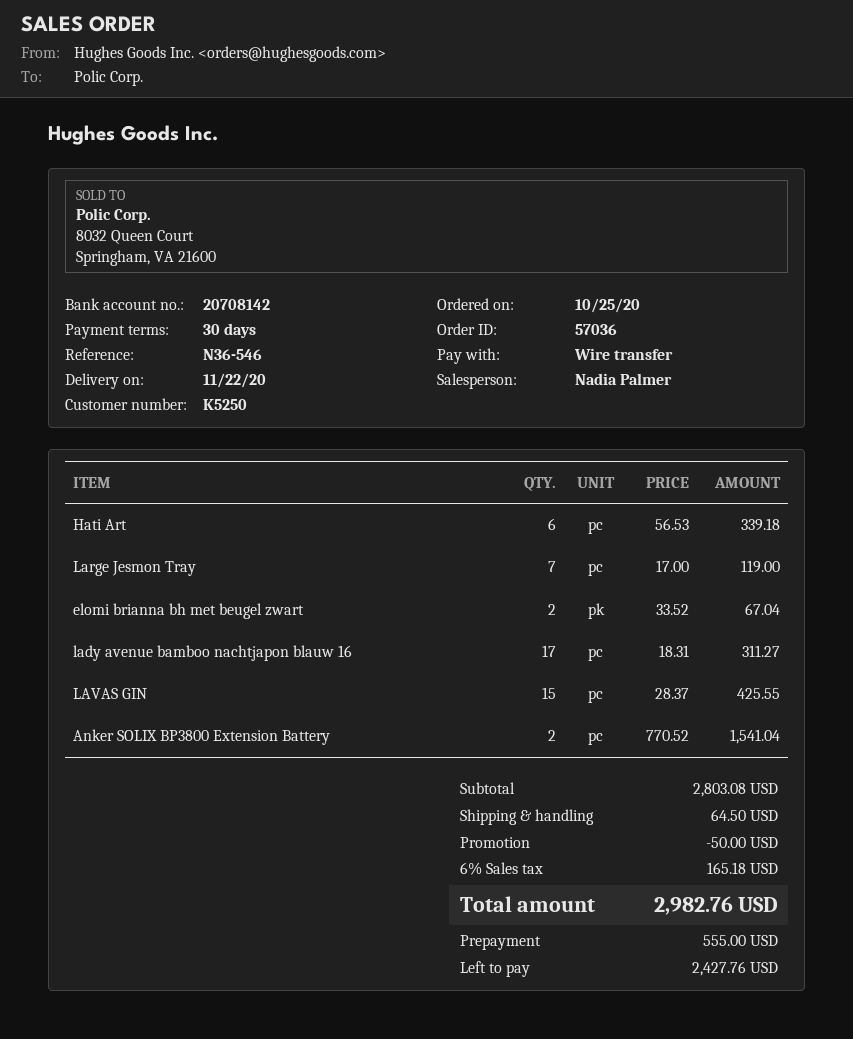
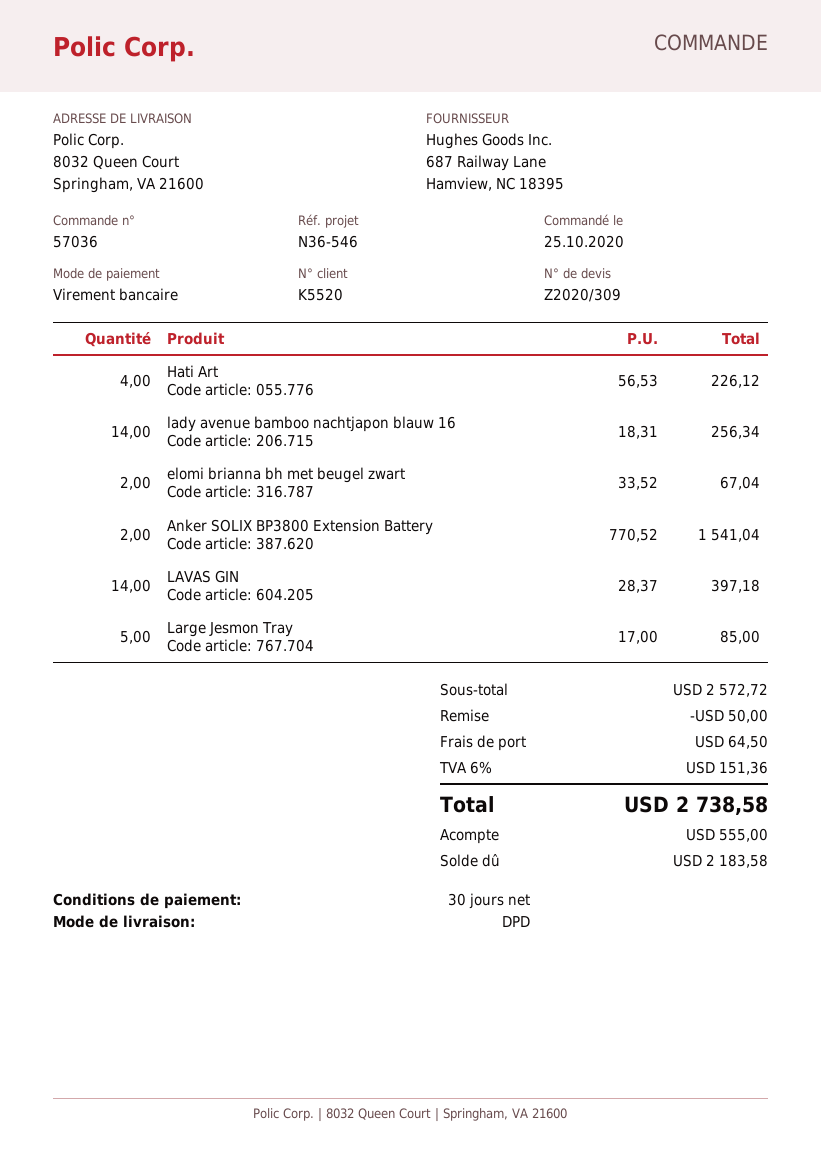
customer number: K5250 -> K5520
Hati Art: 6 x 56.53 = 339.18 -> 4 x 56.53 = 226.12
Large Jesmon Tray: 7 x 17.00 = 119.00 -> 5 x 17.00 = 85.00
lady avenue bamboo nachtjapon blauw 16: 17 x 18.31 = 311.27 -> 14 x 18.31 = 256.34
LAVAS GIN: 15 x 28.37 = 425.55 -> 14 x 28.37 = 397.18
subtotal: 2803.08 -> 2572.72
tax: 6% = 165.18 -> 6% = 151.36
total: 2982.76 -> 2738.58
balance: 2427.76 -> 2183.58

